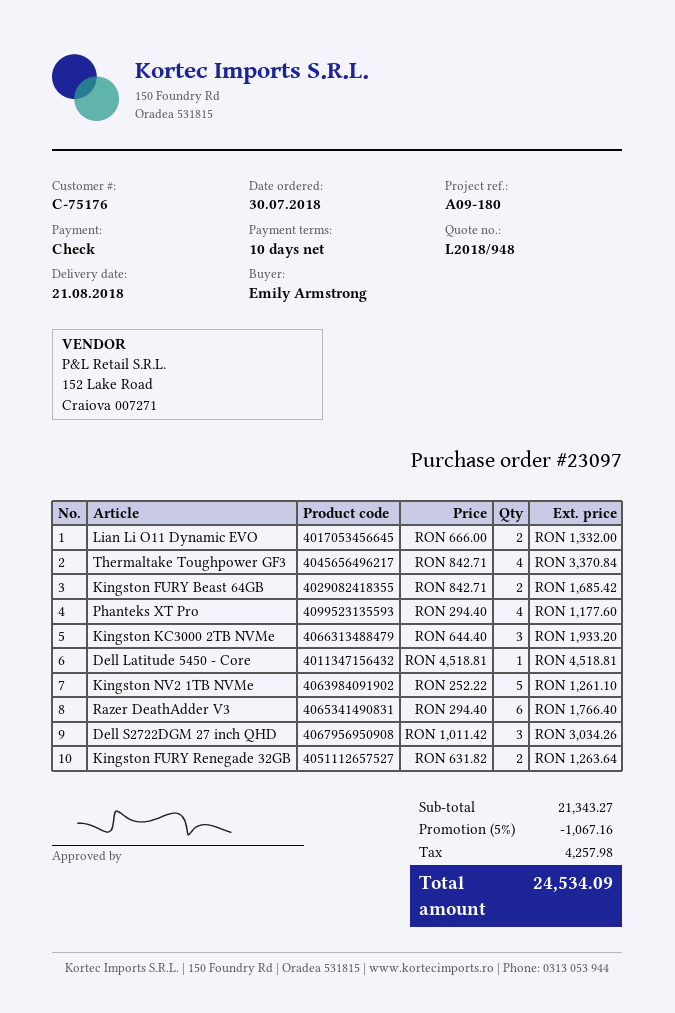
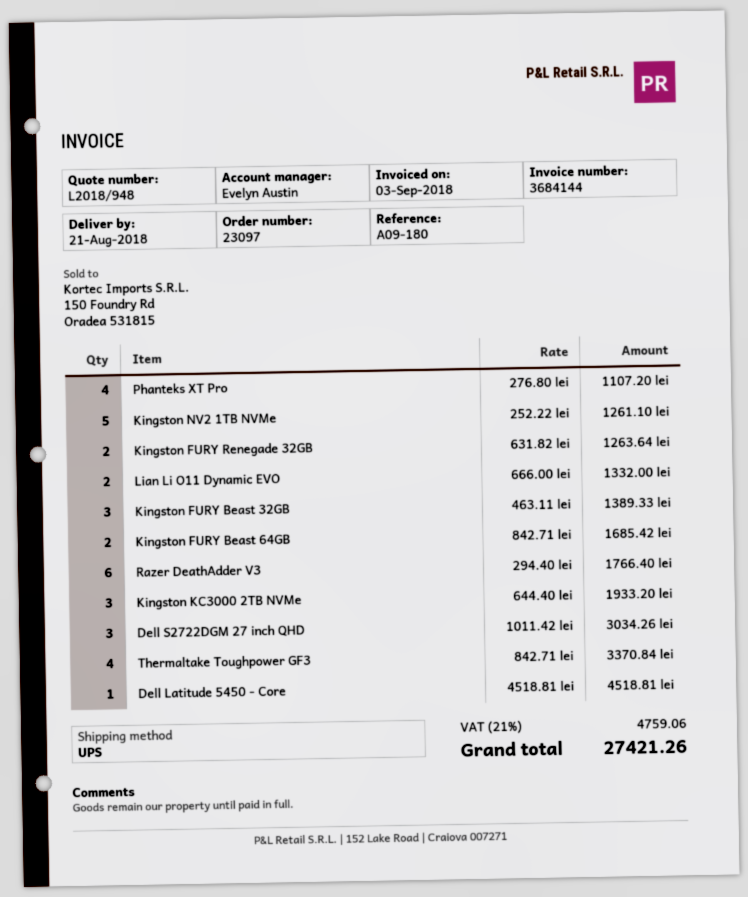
Phanteks XT Pro: 4 x 294.40 = 1177.60 -> 4 x 276.80 = 1107.20
Kingston FURY Beast 32GB: none -> 3 x 463.11 = 1389.33
discount: 5% = 1067.16 -> none
tax: 4257.98 -> 4759.06
total: 24534.09 -> 27421.26

